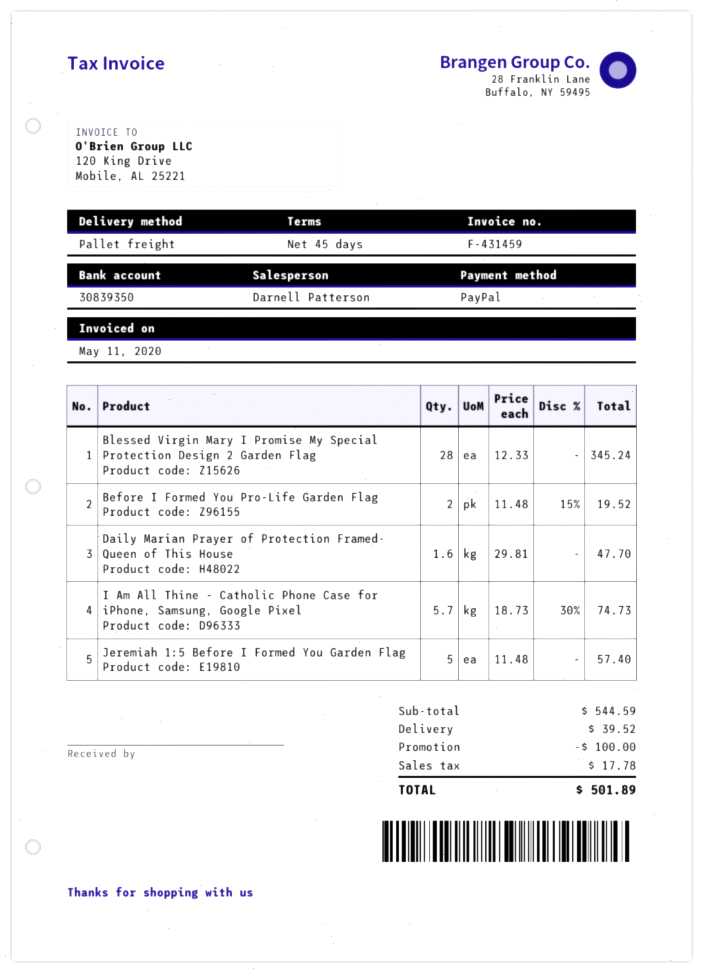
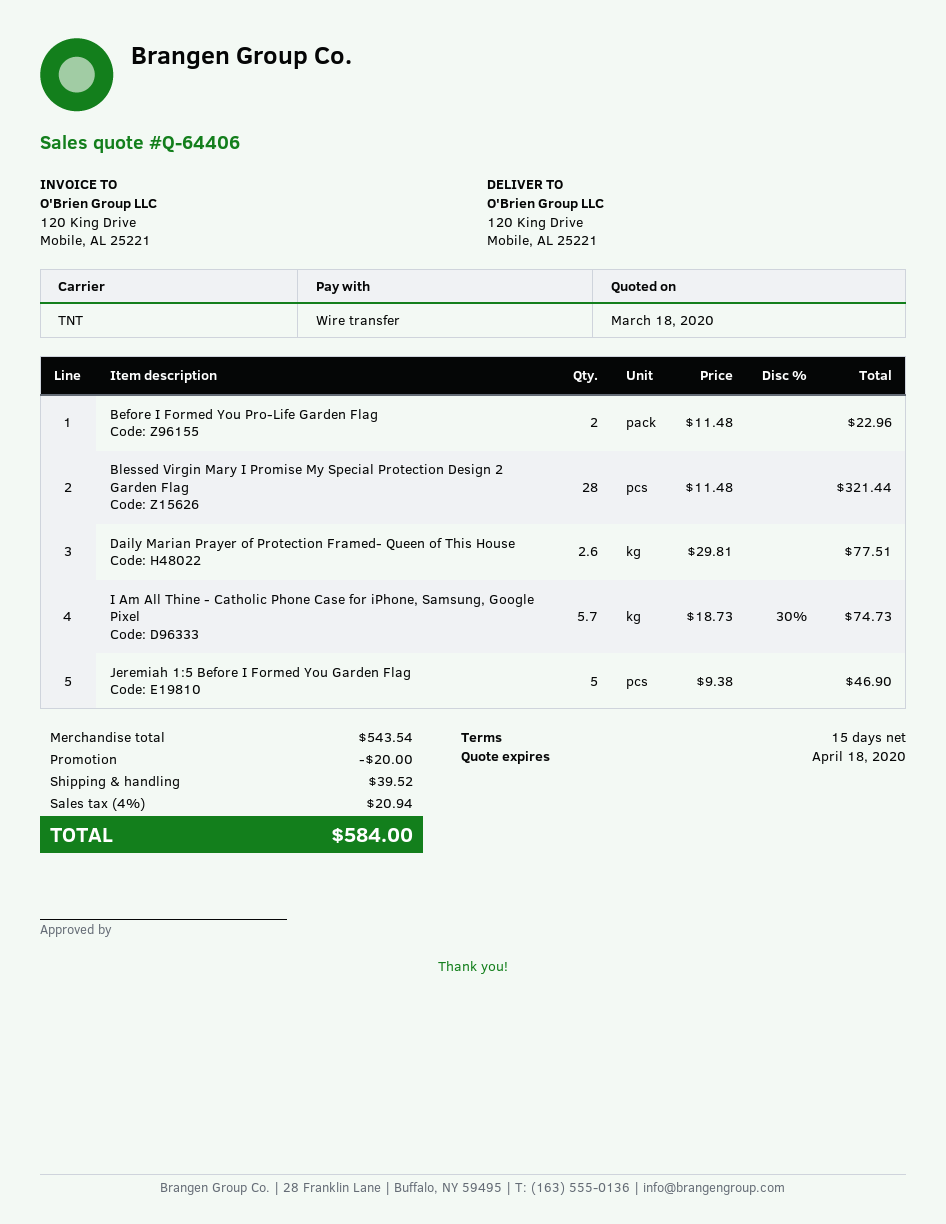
payment terms: 45 days -> 15 days
payment method: PayPal -> bank transfer
shipping method: pallet freight -> TNT
Blessed Virgin Mary I Promise My Special Protection Design 2 Garden Flag: 28 x 12.33 = 345.24 -> 28 x 11.48 = 321.44
Before I Formed You Pro-Life Garden Flag: 2 x 11.48 - 15% = 19.52 -> 2 x 11.48 = 22.96
Daily Marian Prayer of Protection Framed- Queen of This House: 1.6 x 29.81 = 47.70 -> 2.6 x 29.81 = 77.51
Jeremiah 1:5 Before I Formed You Garden Flag: 5 x 11.48 = 57.40 -> 5 x 9.38 = 46.90
subtotal: 544.59 -> 543.54
discount: 100.00 -> 20.00
tax: 17.78 -> 20.94
total: 501.89 -> 584.00

